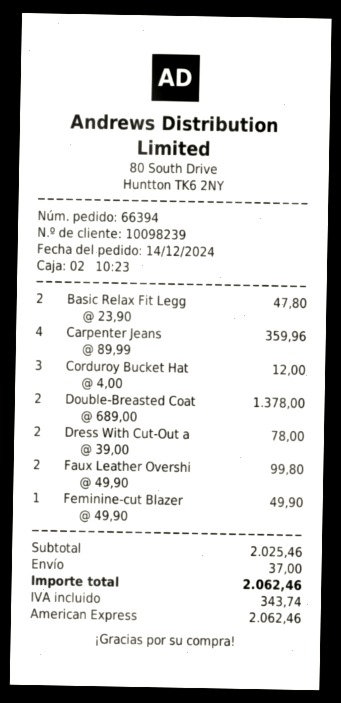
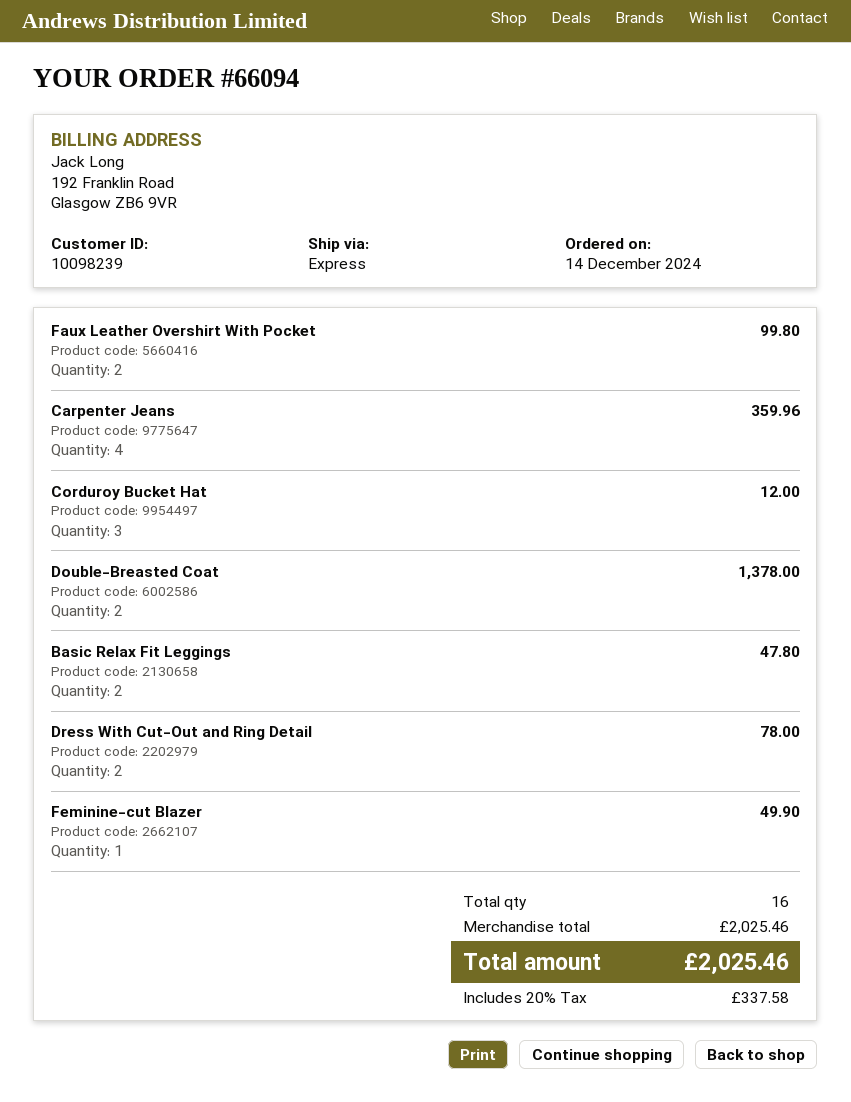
order number: 66394 -> 66094
shipping: 37.00 -> none
tax: 343.74 -> 337.58
total: 2062.46 -> 2025.46

